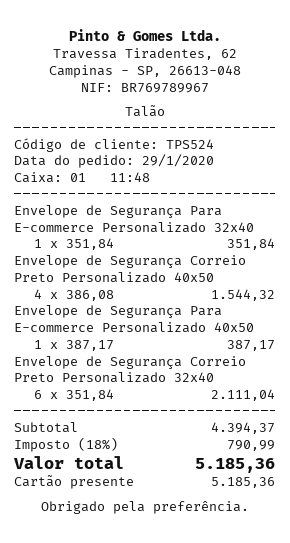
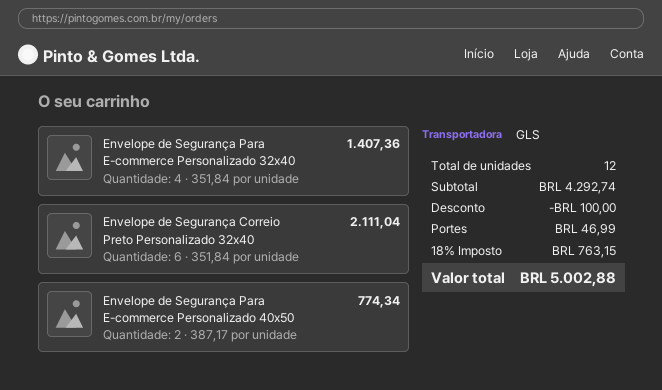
Envelope de Segurança Para E-commerce Personalizado 32x40: 1 x 351.84 = 351.84 -> 4 x 351.84 = 1407.36
Envelope de Segurança Correio Preto Personalizado 40x50: 4 x 386.08 = 1544.32 -> none
Envelope de Segurança Para E-commerce Personalizado 40x50: 1 x 387.17 = 387.17 -> 2 x 387.17 = 774.34
subtotal: 4394.37 -> 4292.74
discount: none -> 100.00
shipping: none -> 46.99
tax: 18% = 790.99 -> 18% = 763.15
total: 5185.36 -> 5002.88

